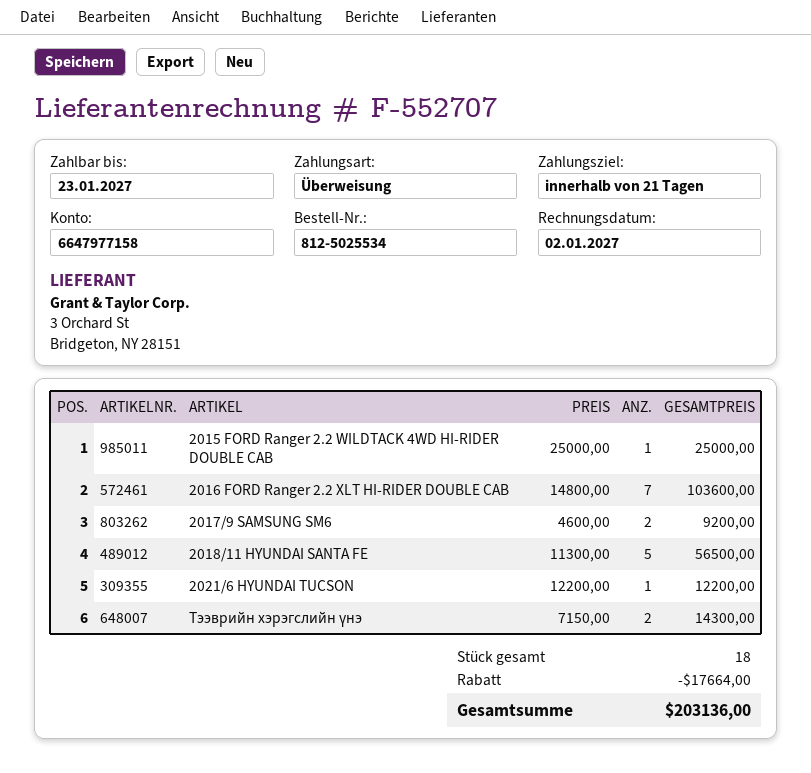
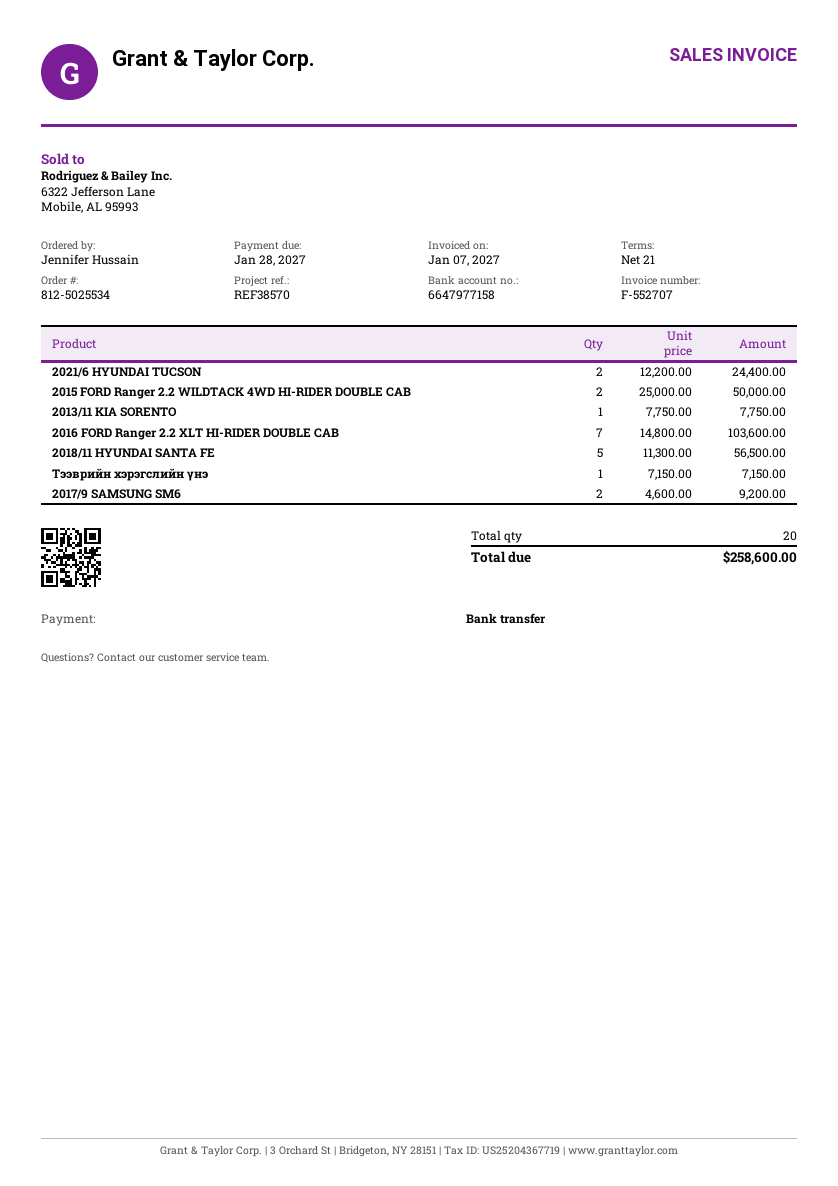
invoice date: 2027-01-02 -> 2027-01-07
due date: 2027-01-23 -> 2027-01-28
2015 FORD Ranger 2.2 WILDTACK 4WD HI-RIDER DOUBLE CAB: 1 x 25000.00 = 25000.00 -> 2 x 25000.00 = 50000.00
2021/6 HYUNDAI TUCSON: 1 x 12200.00 = 12200.00 -> 2 x 12200.00 = 24400.00
Тээврийн хэрэгслийн үнэ: 2 x 7150.00 = 14300.00 -> 1 x 7150.00 = 7150.00
2013/11 KIA SORENTO: none -> 1 x 7750.00 = 7750.00
total quantity: 18 -> 20
discount: 17664.00 -> none
total: 203136.00 -> 258600.00

